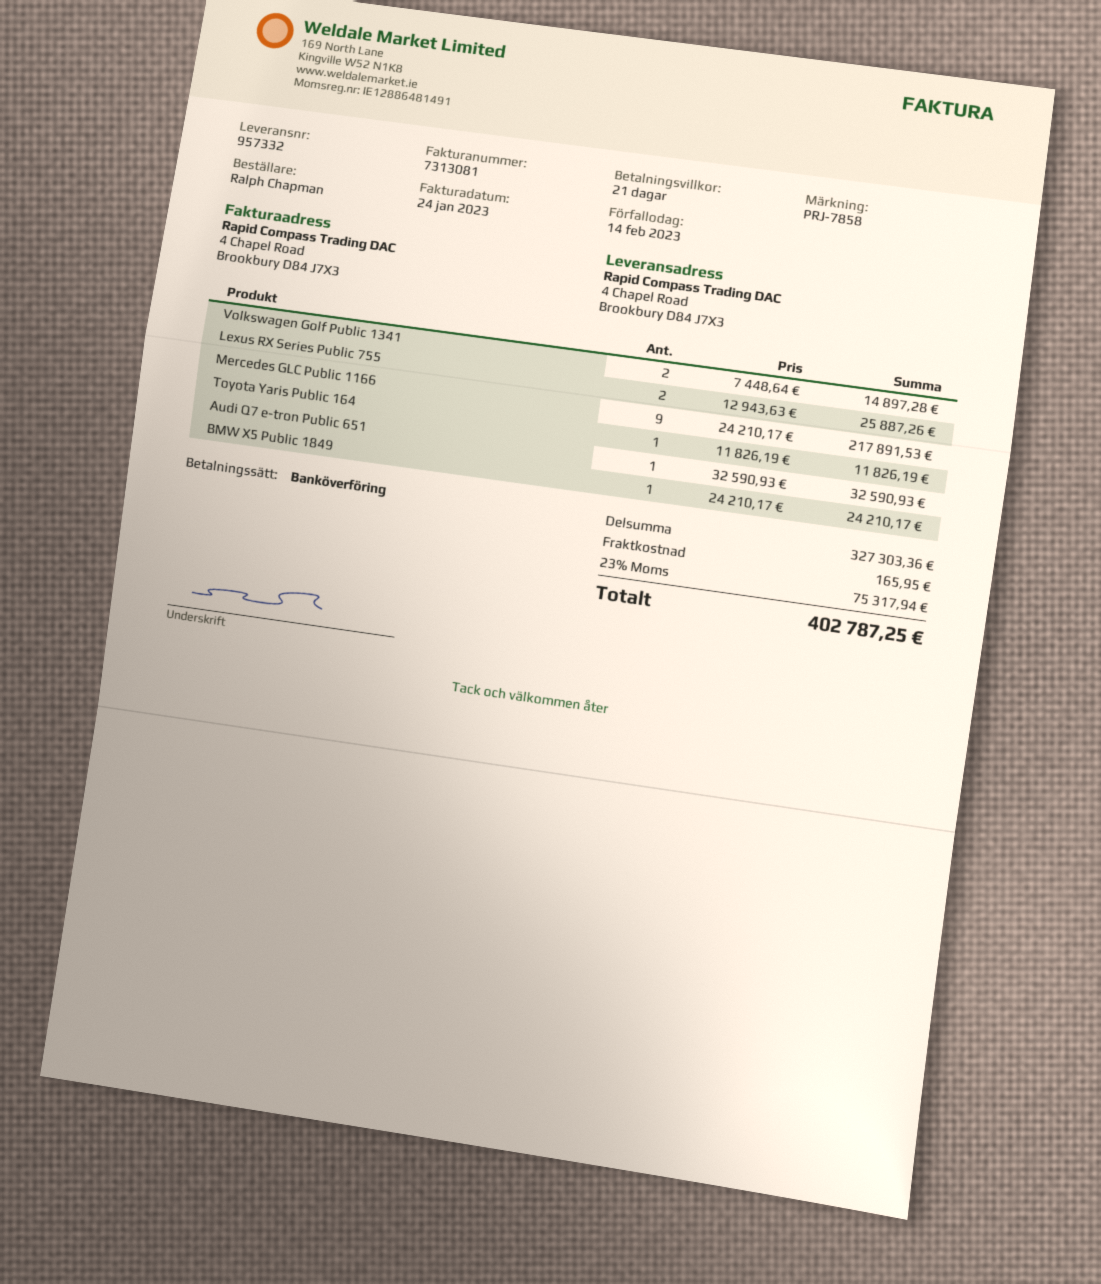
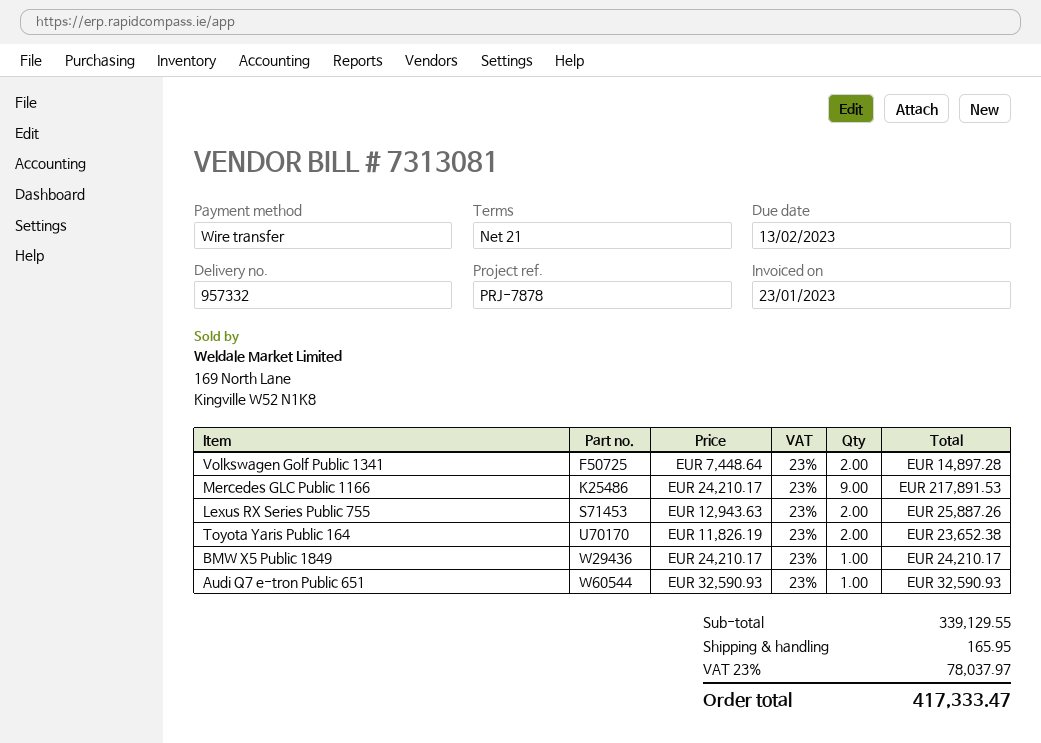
invoice date: 2023-01-24 -> 2023-01-23
due date: 2023-02-14 -> 2023-02-13
reference: PRJ-7858 -> PRJ-7878
Toyota Yaris Public 164: 1 x 11826.19 = 11826.19 -> 2 x 11826.19 = 23652.38
subtotal: 327303.36 -> 339129.55
tax: 23% = 75317.94 -> 23% = 78037.97
total: 402787.25 -> 417333.47

